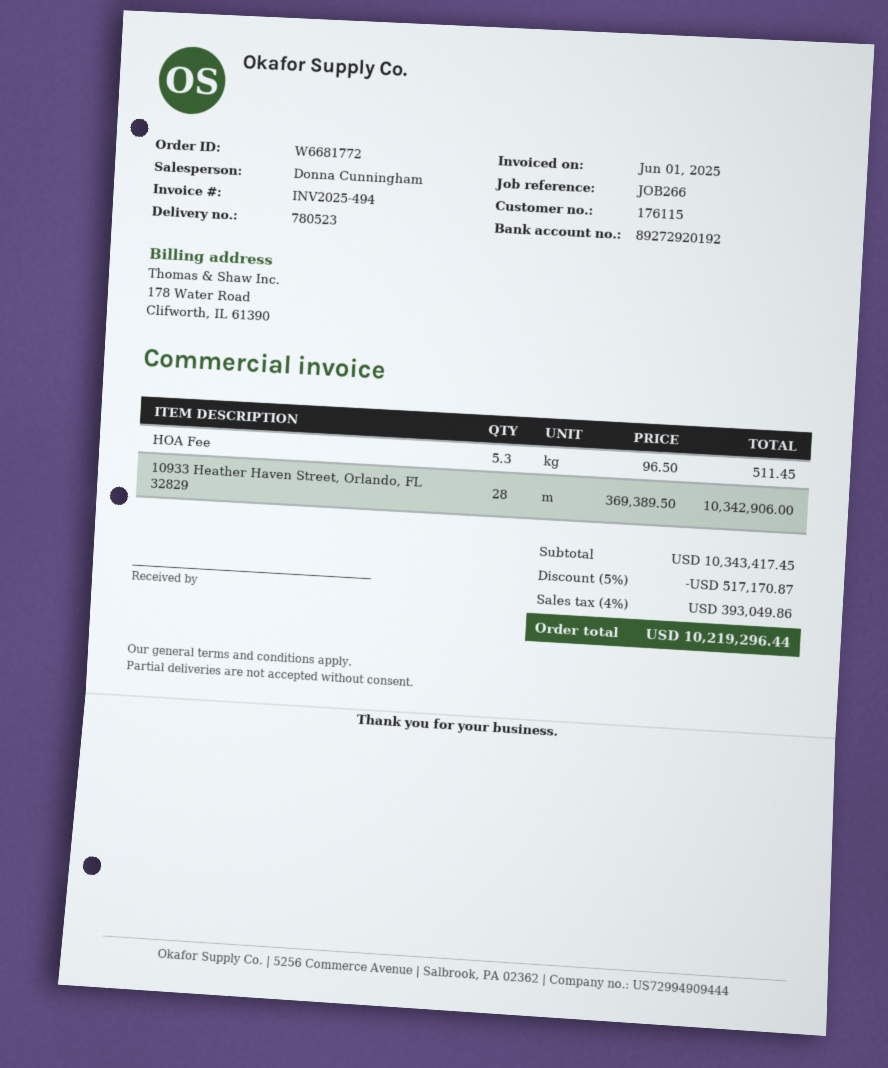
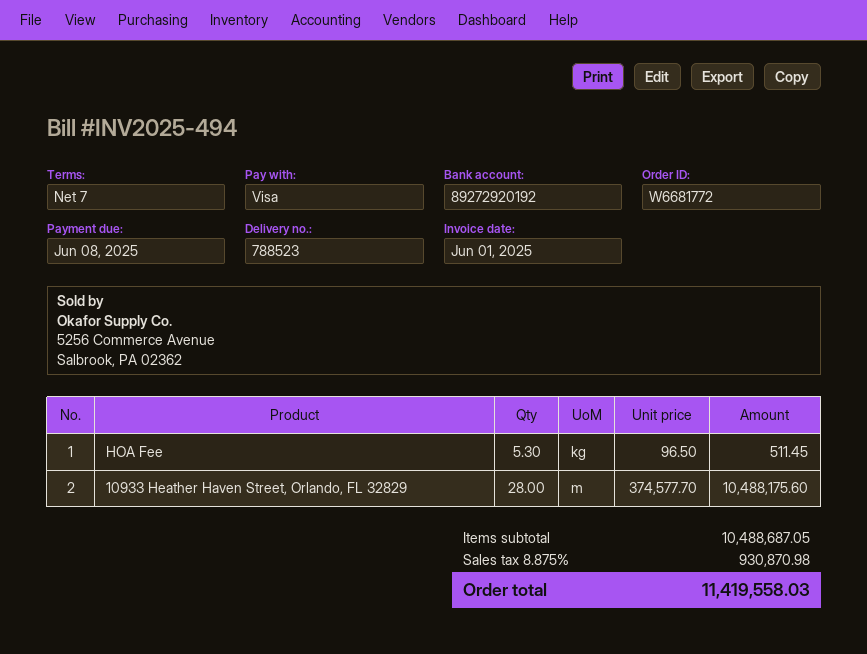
delivery note number: 780523 -> 788523
10933 Heather Haven Street, Orlando, FL 32829: 28 x 369389.50 = 10342906.00 -> 28 x 374577.70 = 10488175.60
subtotal: 10343417.45 -> 10488687.05
discount: 5% = 517170.87 -> none
tax: 4% = 393049.86 -> 8.875% = 930870.98
total: 10219296.44 -> 11419558.03

